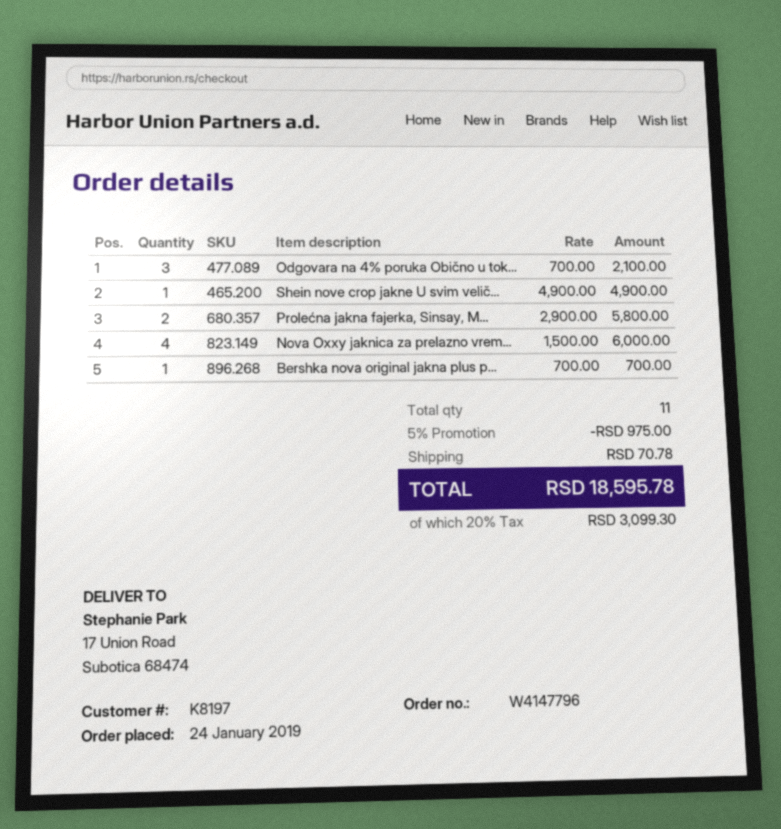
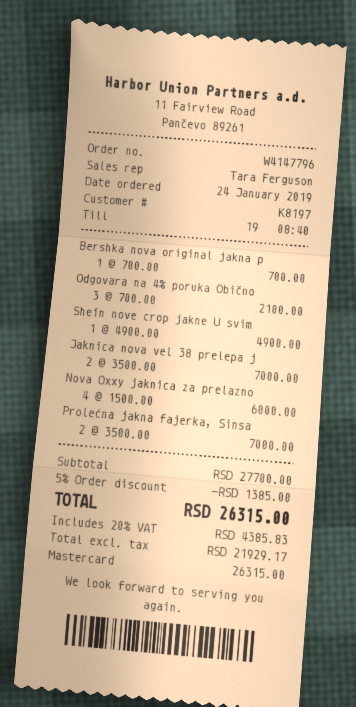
Prolećna jakna fajerka, Sinsay, M...: 2 x 2900.00 = 5800.00 -> 2 x 3500.00 = 7000.00
Jaknica nova vel 38 prelepa j: none -> 2 x 3500.00 = 7000.00
discount: 5% = 975.00 -> 5% = 1385.00
shipping: 70.78 -> none
tax: 20% = 3099.30 -> 20% = 4385.83
total: 18595.78 -> 26315.00

